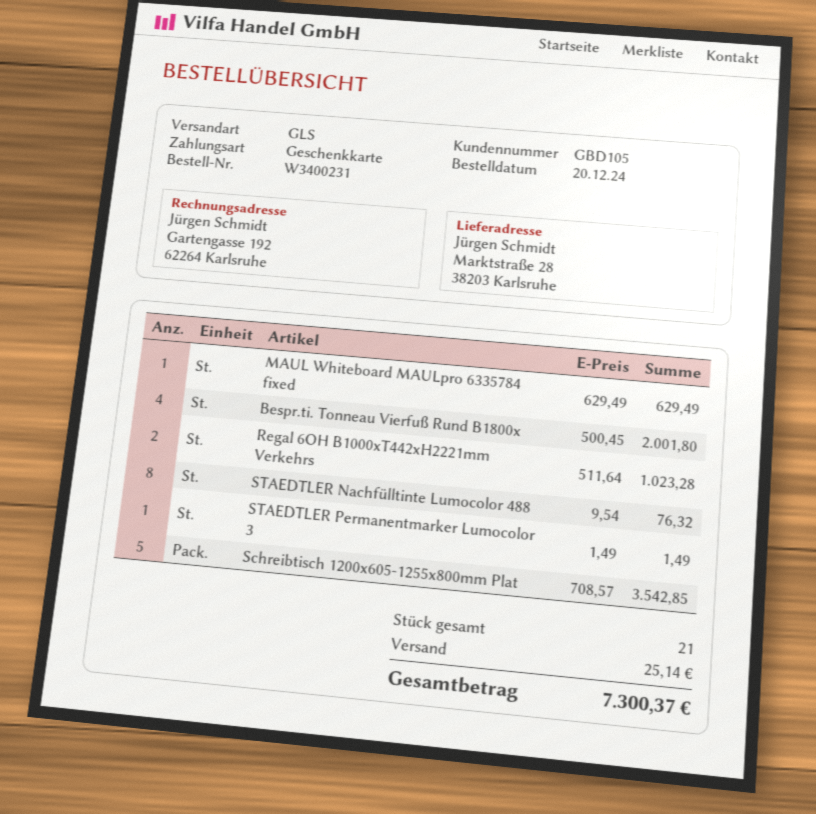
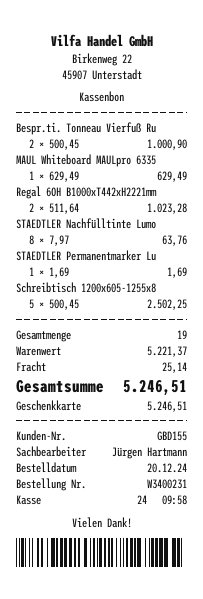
customer number: GBD105 -> GBD155
Bespr.ti. Tonneau Vierfuß Rund B1800x: 4 x 500.45 = 2001.80 -> 2 x 500.45 = 1000.90
STAEDTLER Nachfülltinte Lumocolor 488: 8 x 9.54 = 76.32 -> 8 x 7.97 = 63.76
STAEDTLER Permanentmarker Lumocolor 3: 1 x 1.49 = 1.49 -> 1 x 1.69 = 1.69
Schreibtisch 1200x605-1255x800mm Plat: 5 x 708.57 = 3542.85 -> 5 x 500.45 = 2502.25
total quantity: 21 -> 19
total: 7300.37 -> 5246.51

